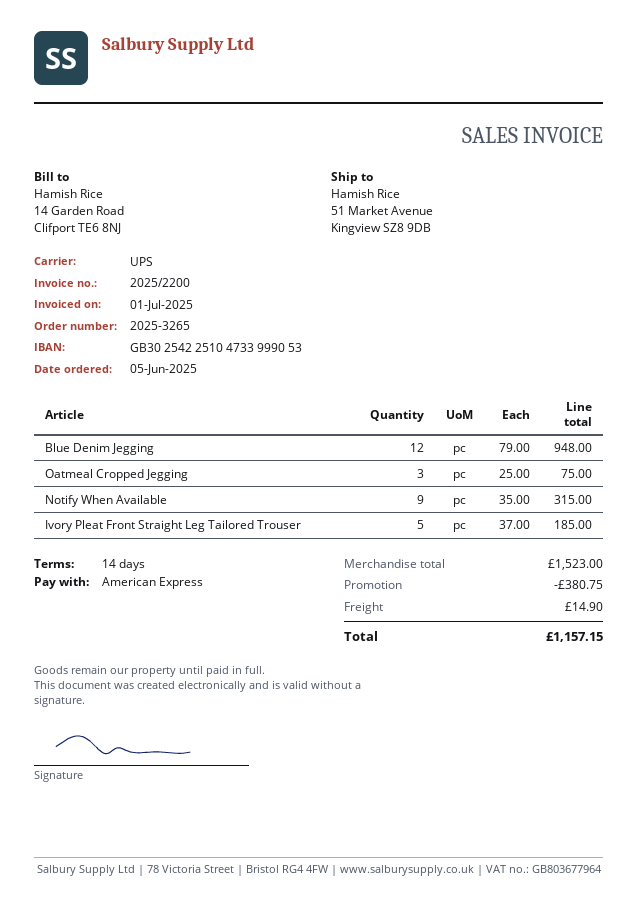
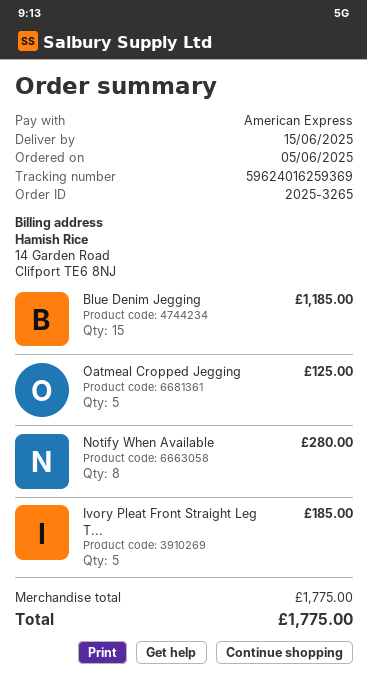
Blue Denim Jegging: 12 for 948.00 -> 15 for 1185.00
Oatmeal Cropped Jegging: 3 for 75.00 -> 5 for 125.00
Notify When Available: 9 for 315.00 -> 8 for 280.00
subtotal: 1523.00 -> 1775.00
discount: 380.75 -> none
shipping: 14.90 -> none
total: 1157.15 -> 1775.00

